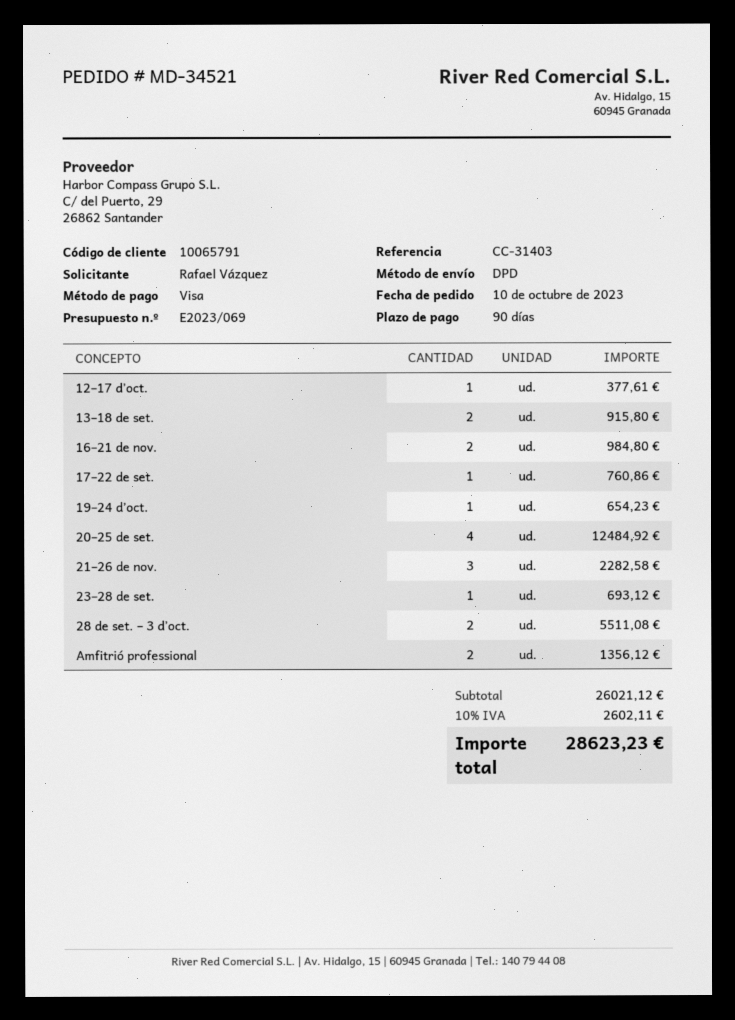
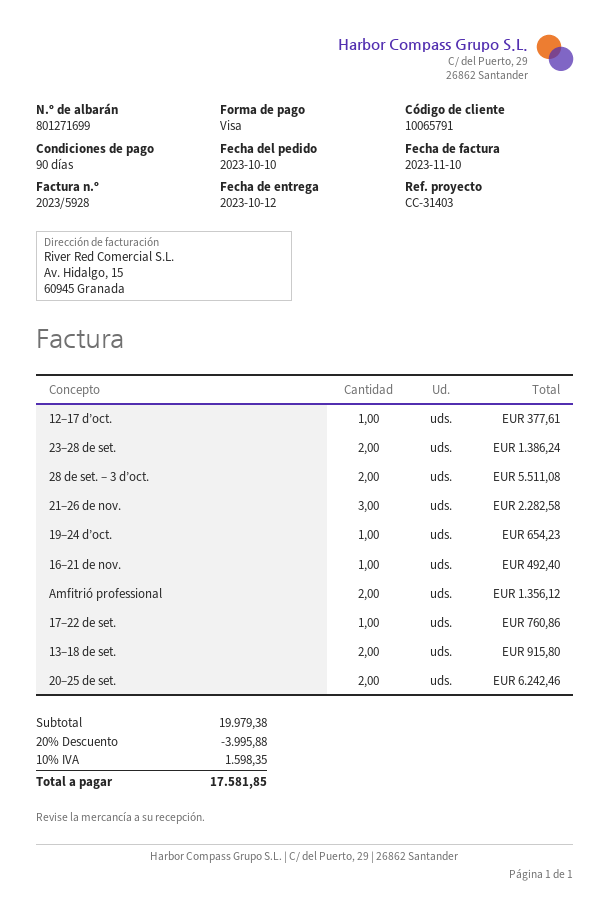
16–21 de nov.: 2 for 984.80 -> 1 for 492.40
20–25 de set.: 4 for 12484.92 -> 2 for 6242.46
23–28 de set.: 1 for 693.12 -> 2 for 1386.24
subtotal: 26021.12 -> 19979.38
discount: none -> 20% = 3995.88
tax: 10% = 2602.11 -> 10% = 1598.35
total: 28623.23 -> 17581.85

